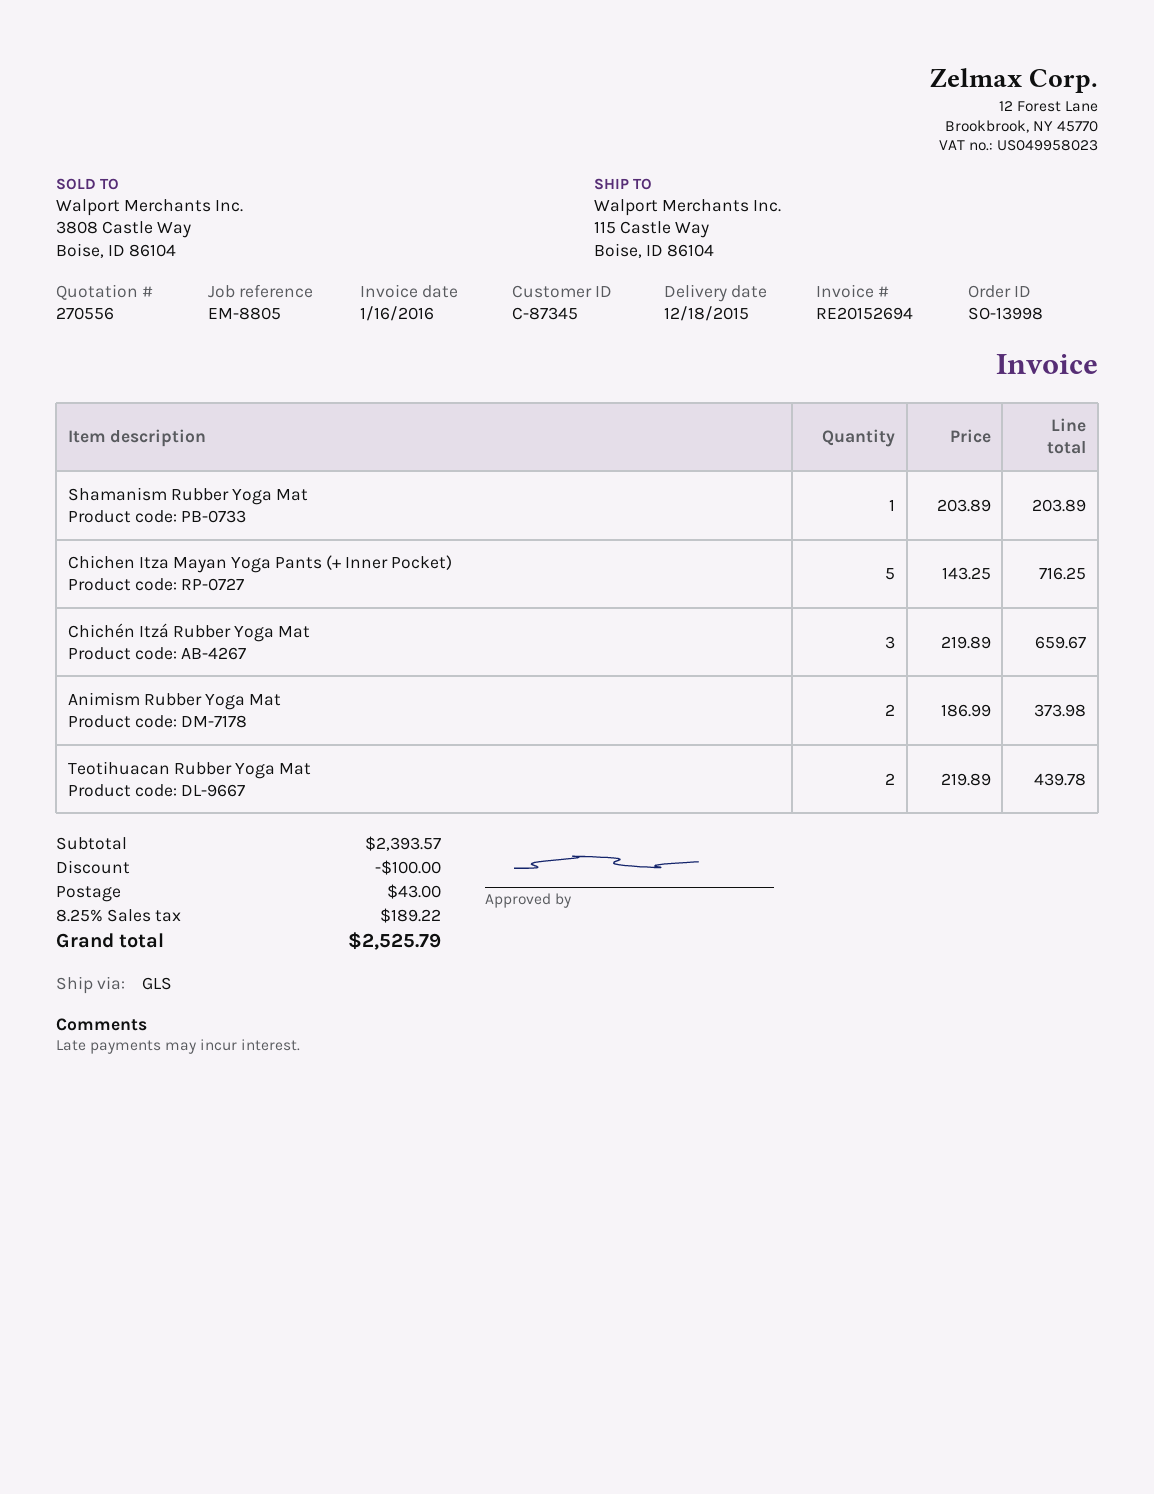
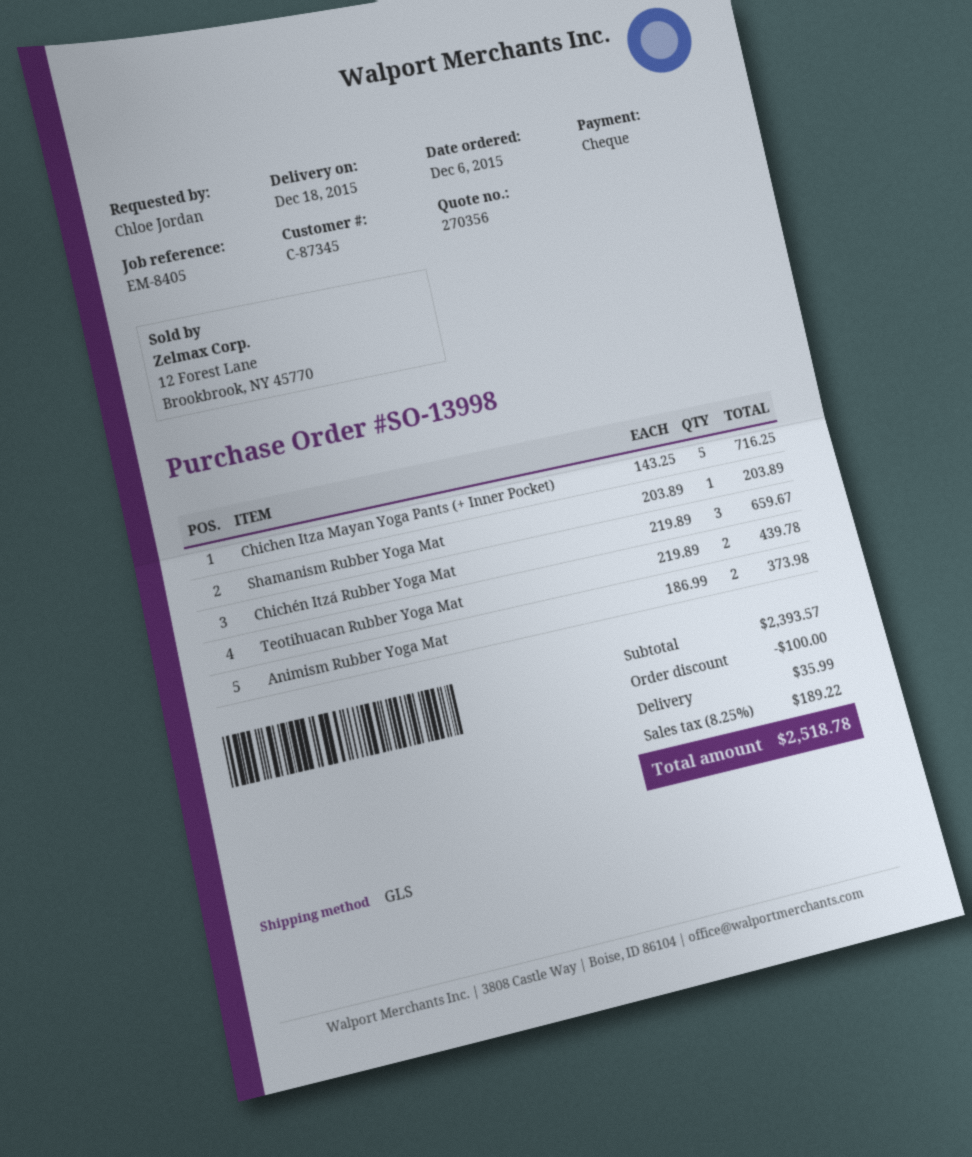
quote number: 270556 -> 270356
reference: EM-8805 -> EM-8405
shipping: 43.00 -> 35.99
total: 2525.79 -> 2518.78

